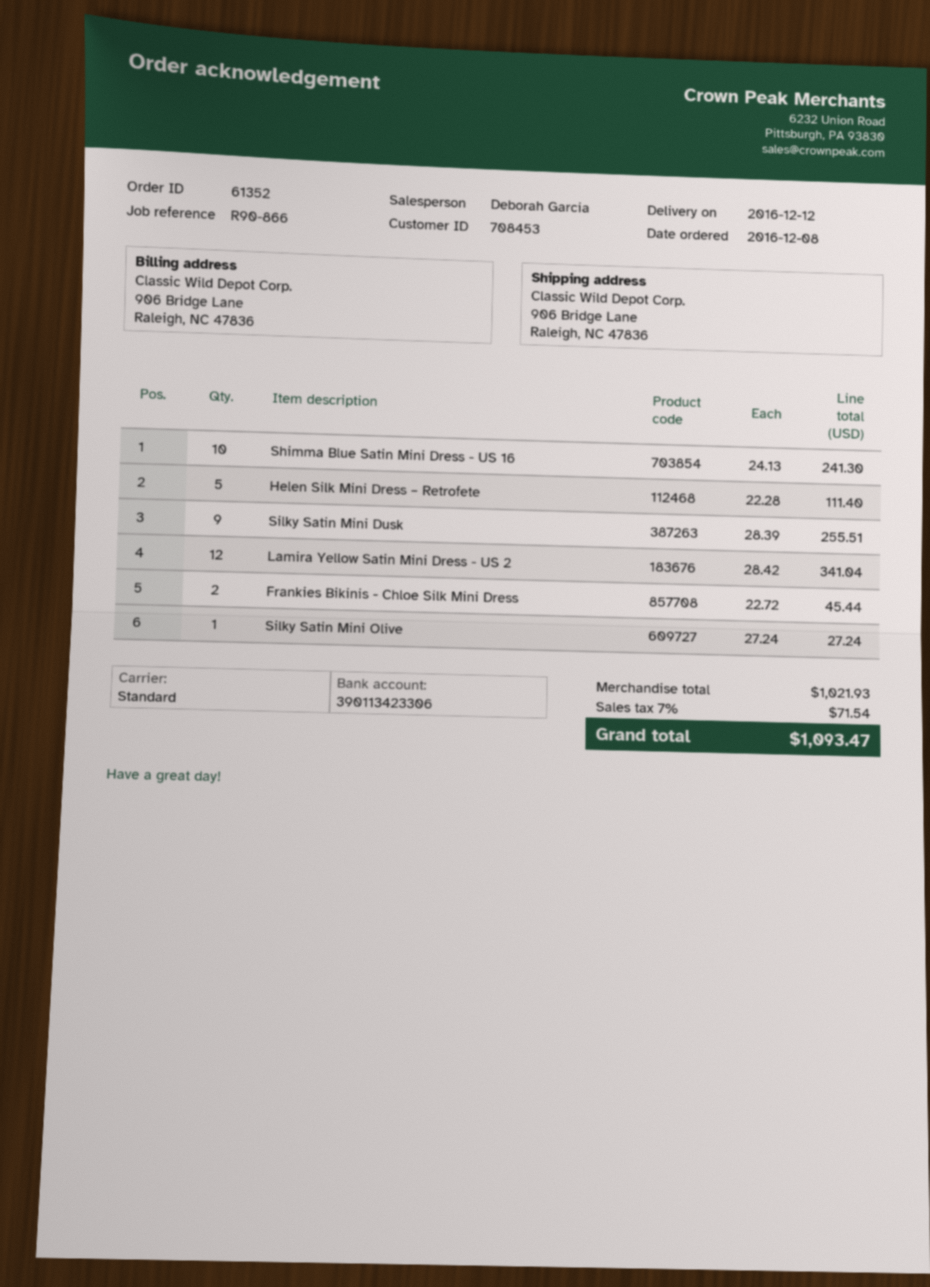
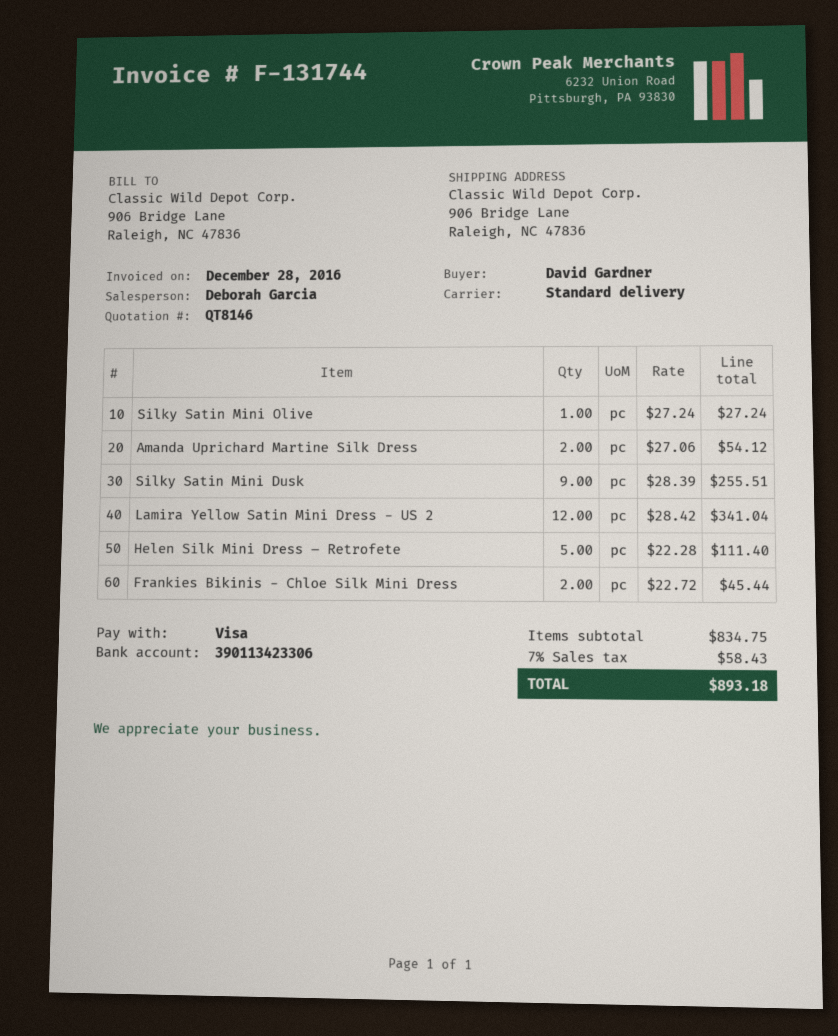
Shimma Blue Satin Mini Dress - US 16: 10 x 24.13 = 241.30 -> none
Amanda Uprichard Martine Silk Dress: none -> 2 x 27.06 = 54.12
subtotal: 1021.93 -> 834.75
tax: 7% = 71.54 -> 7% = 58.43
total: 1093.47 -> 893.18

